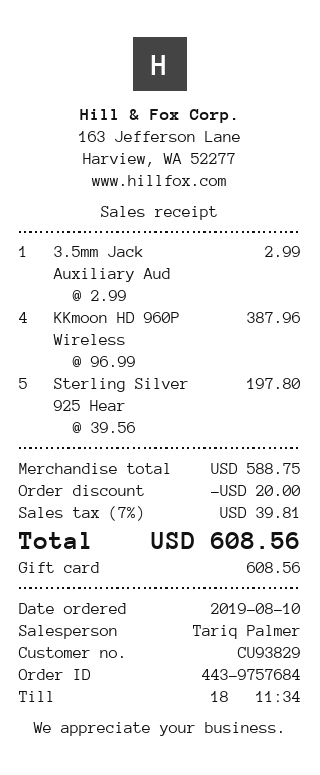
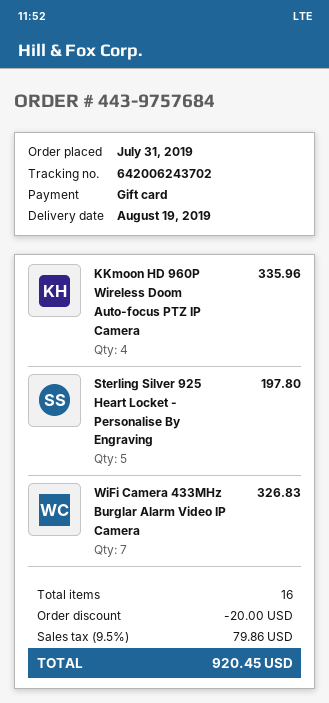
order date: 2019-08-10 -> 2019-07-31
3.5mm Jack Auxiliary Aud: 1 for 2.99 -> none
KKmoon HD 960P Wireless: 4 for 387.96 -> 4 for 335.96
WiFi Camera 433MHz Burglar Alarm Video IP Camera: none -> 7 for 326.83
tax: 7% = 39.81 -> 9.5% = 79.86
total: 608.56 -> 920.45

